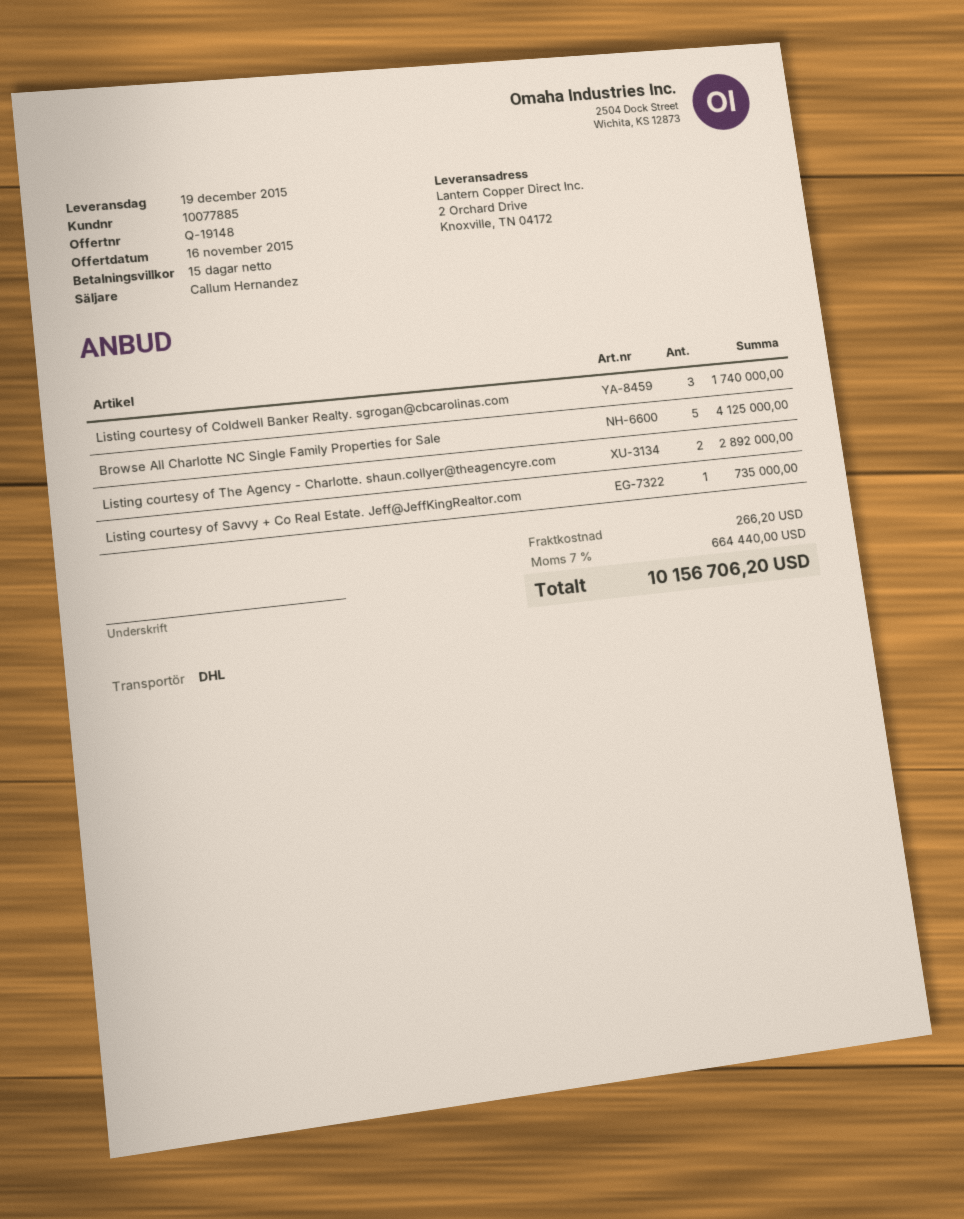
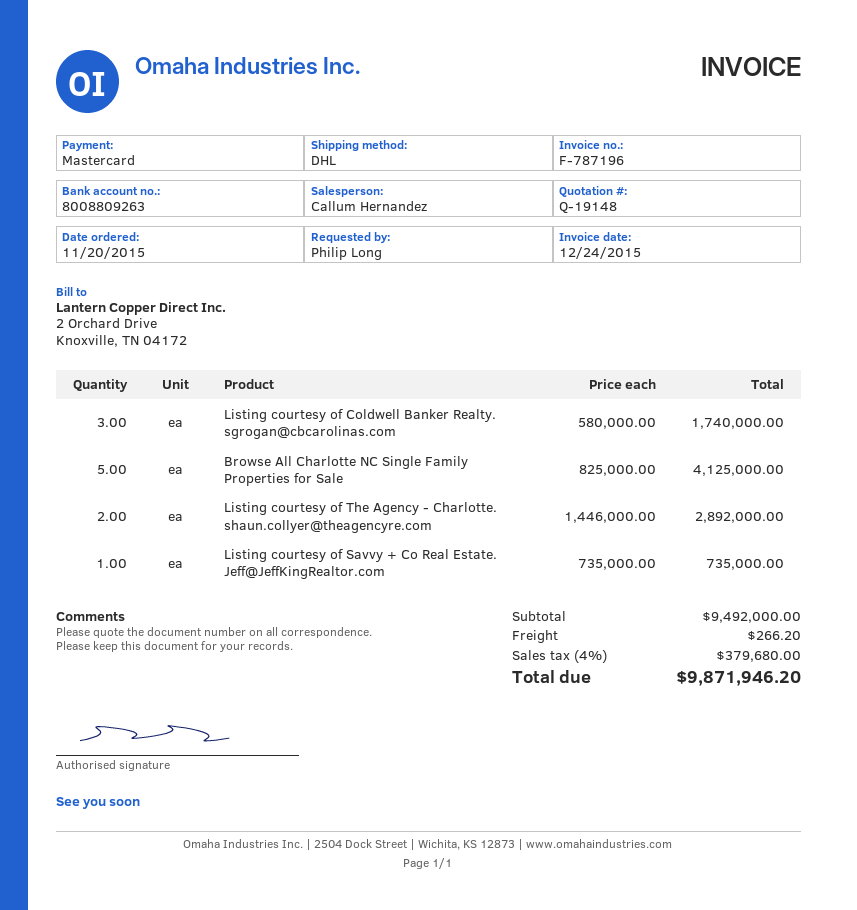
tax: 7% = 664440.00 -> 4% = 379680.00
total: 10156706.20 -> 9871946.20

